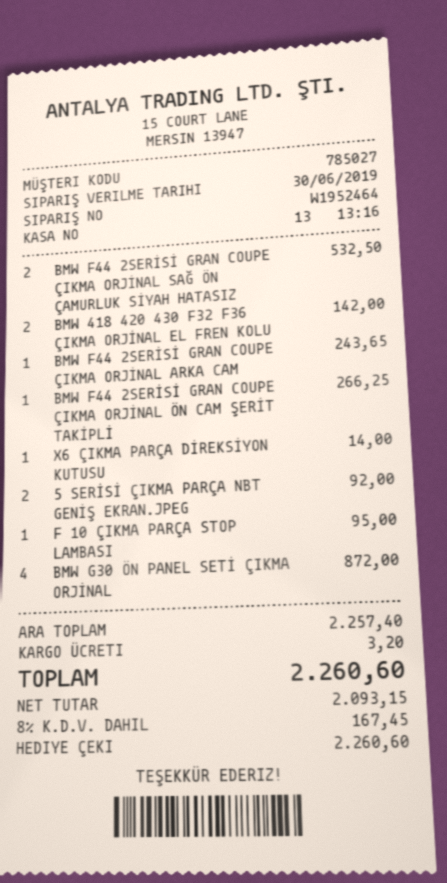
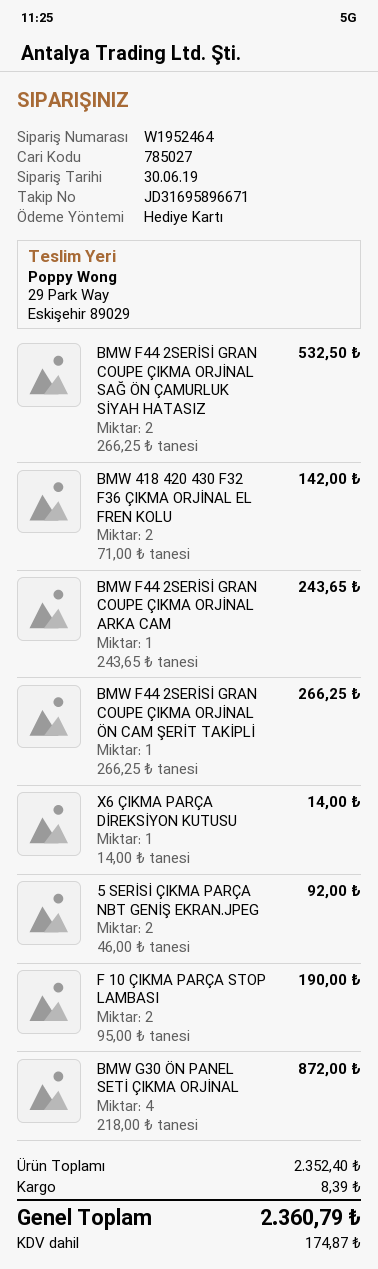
F 10 ÇIKMA PARÇA STOP LAMBASI: 1 for 95.00 -> 2 for 190.00
subtotal: 2257.40 -> 2352.40
shipping: 3.20 -> 8.39
tax: 167.45 -> 174.87
total: 2260.60 -> 2360.79

